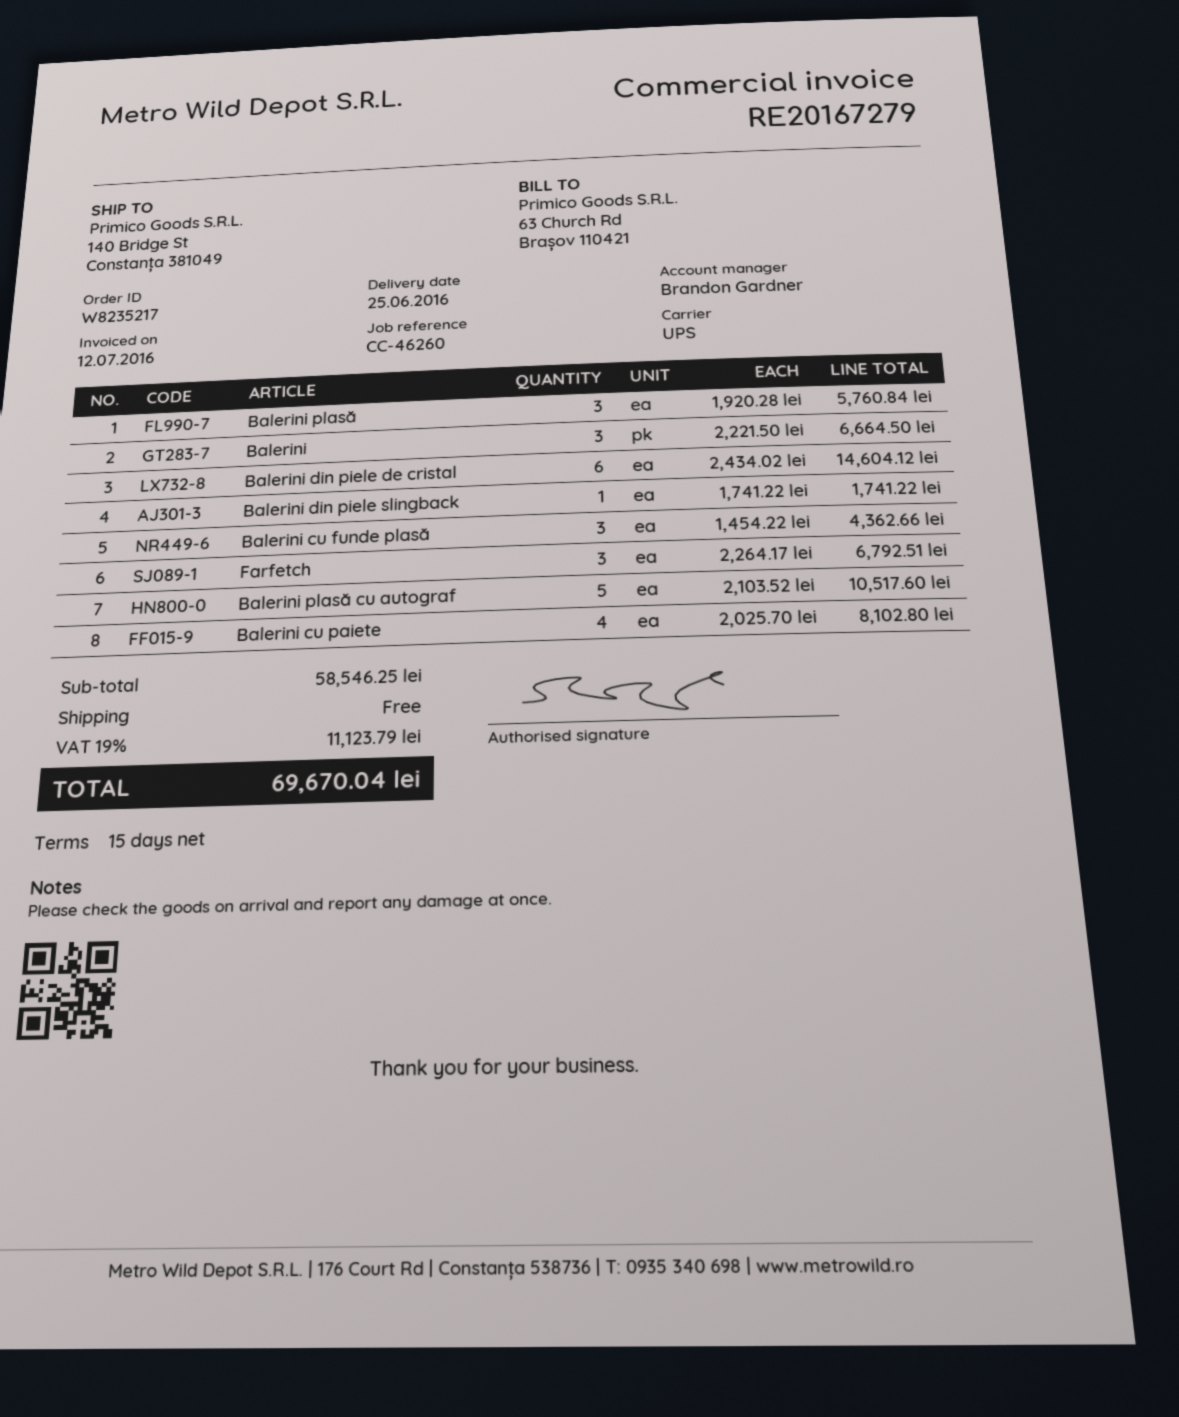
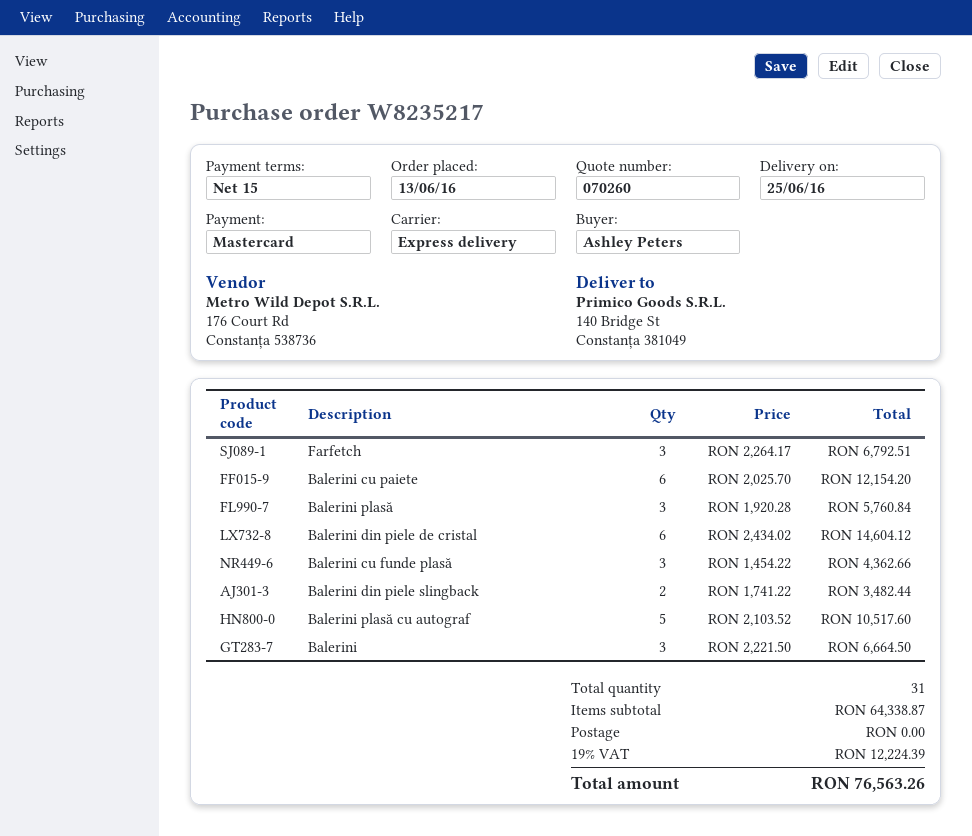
shipping method: UPS -> express
Balerini din piele slingback: 1 x 1741.22 = 1741.22 -> 2 x 1741.22 = 3482.44
Balerini cu paiete: 4 x 2025.70 = 8102.80 -> 6 x 2025.70 = 12154.20
subtotal: 58546.25 -> 64338.87
tax: 19% = 11123.79 -> 19% = 12224.39
total: 69670.04 -> 76563.26

